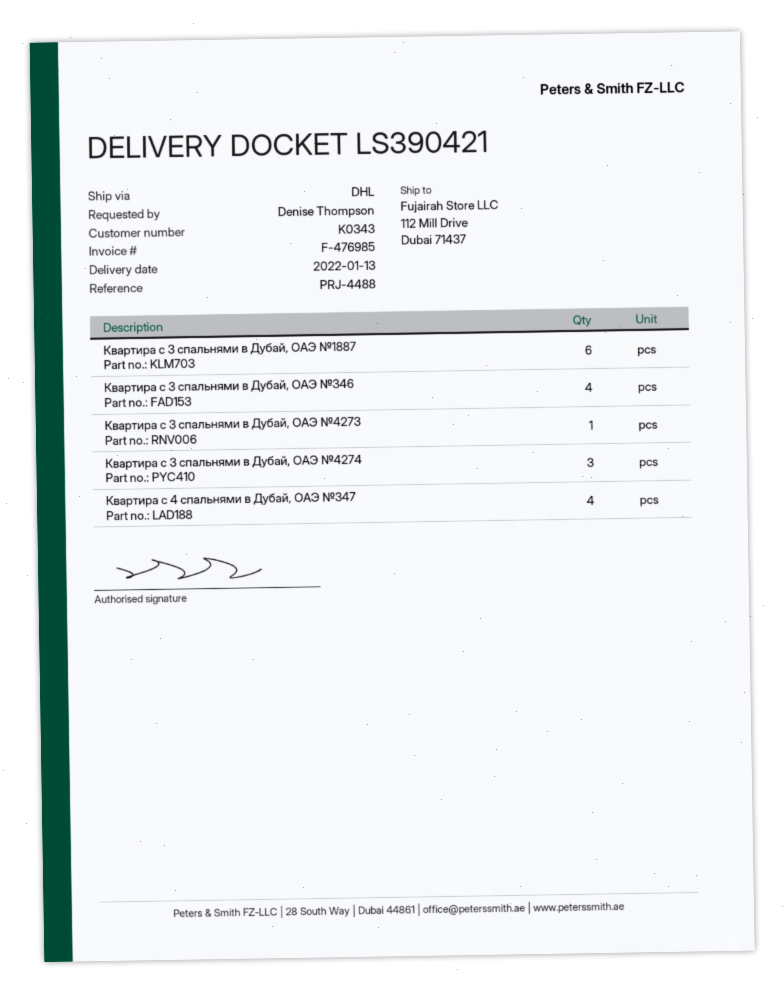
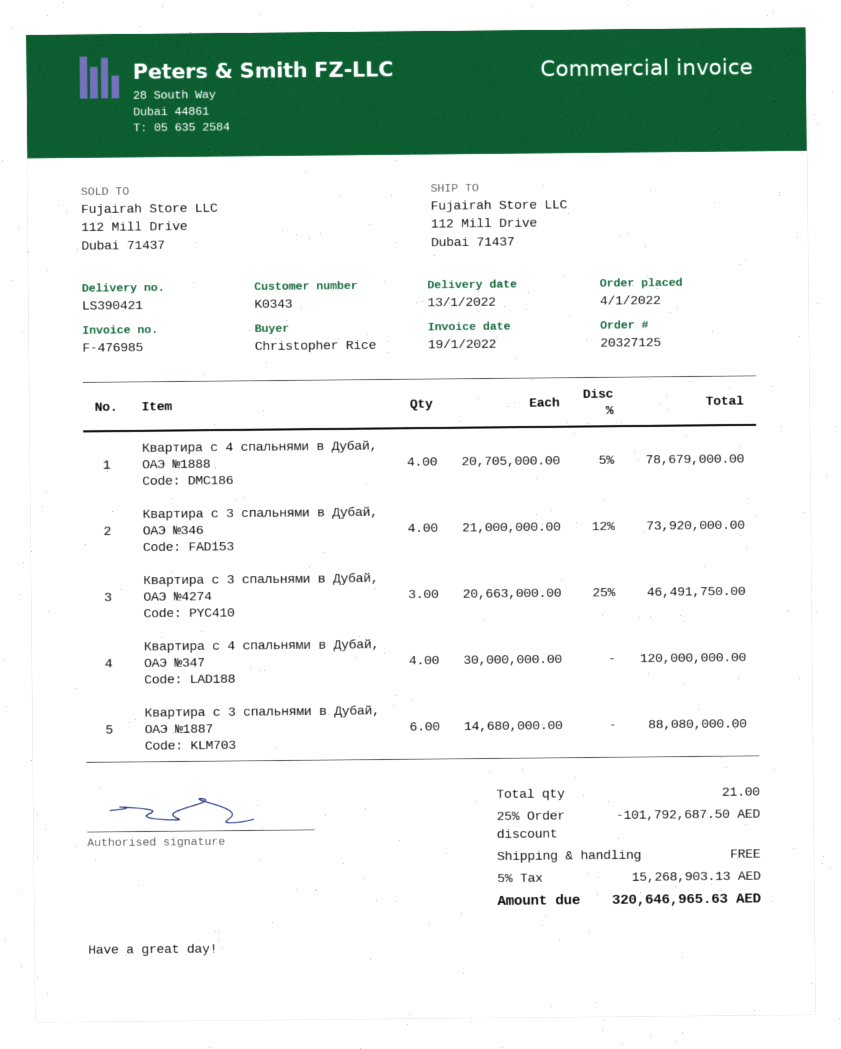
ordered by: Denise Thompson -> Christopher Rice
Квартира с 3 спальнями в Дубай, ОАЭ №4273: 1 -> none
Квартира с 4 спальнями в Дубай, ОАЭ №1888: none -> 4

